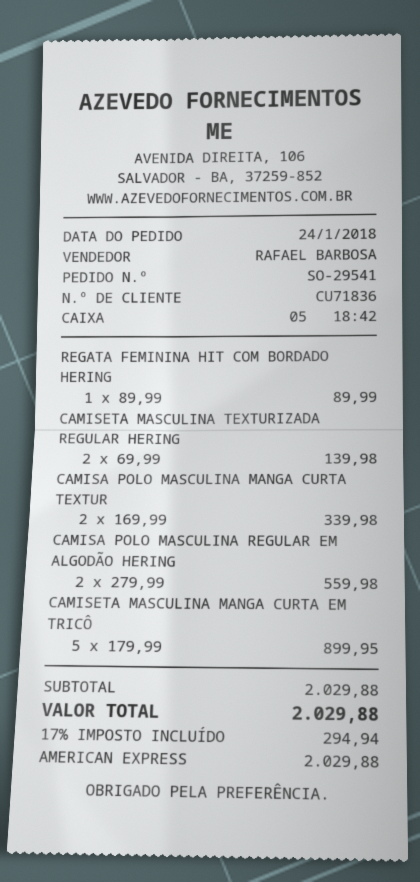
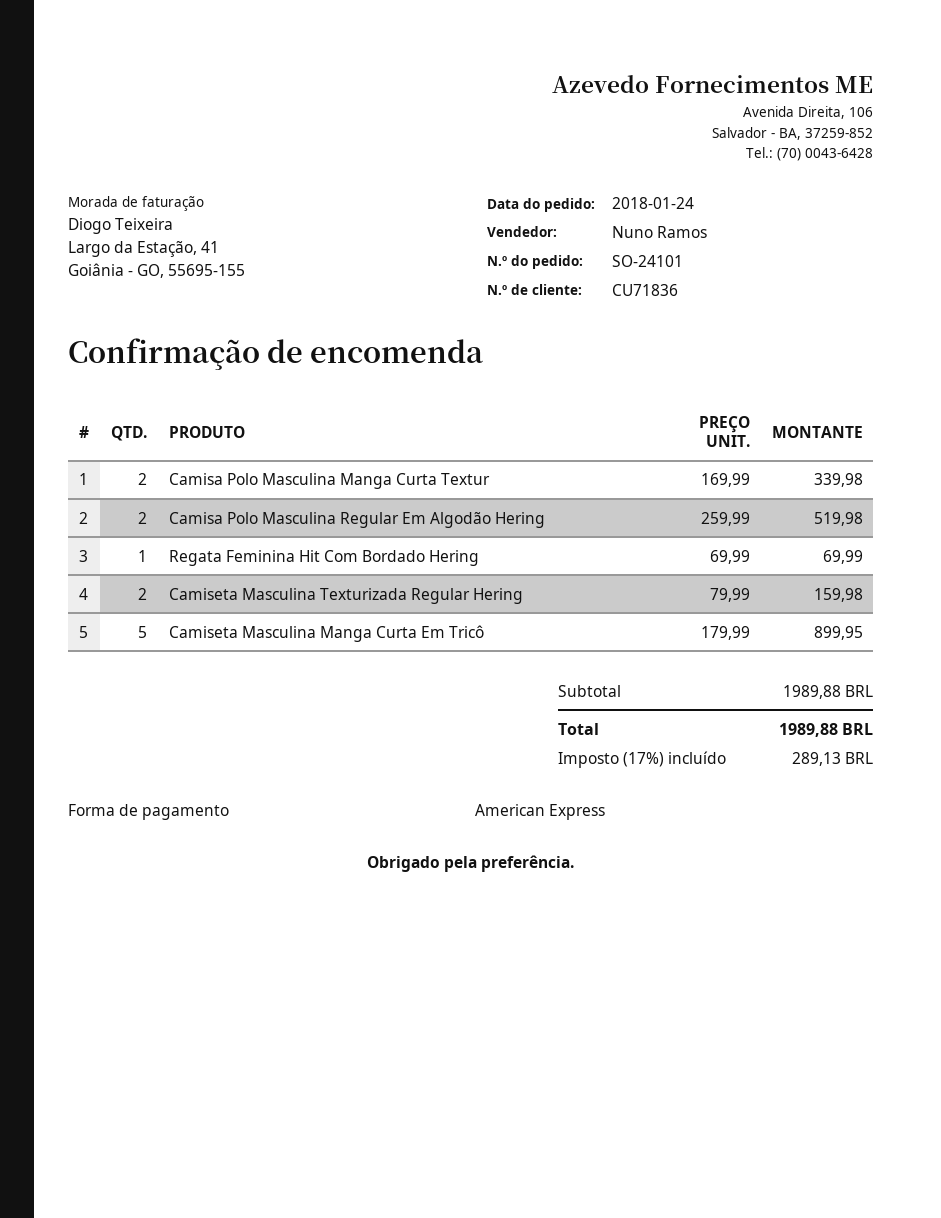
order number: SO-29541 -> SO-24101
sales rep: RAFAEL BARBOSA -> Nuno Ramos
REGATA FEMININA HIT COM BORDADO HERING: 1 x 89.99 = 89.99 -> 1 x 69.99 = 69.99
CAMISETA MASCULINA TEXTURIZADA REGULAR HERING: 2 x 69.99 = 139.98 -> 2 x 79.99 = 159.98
CAMISA POLO MASCULINA REGULAR EM ALGODÃO HERING: 2 x 279.99 = 559.98 -> 2 x 259.99 = 519.98
subtotal: 2029.88 -> 1989.88
tax: 17% = 294.94 -> 17% = 289.13
total: 2029.88 -> 1989.88

